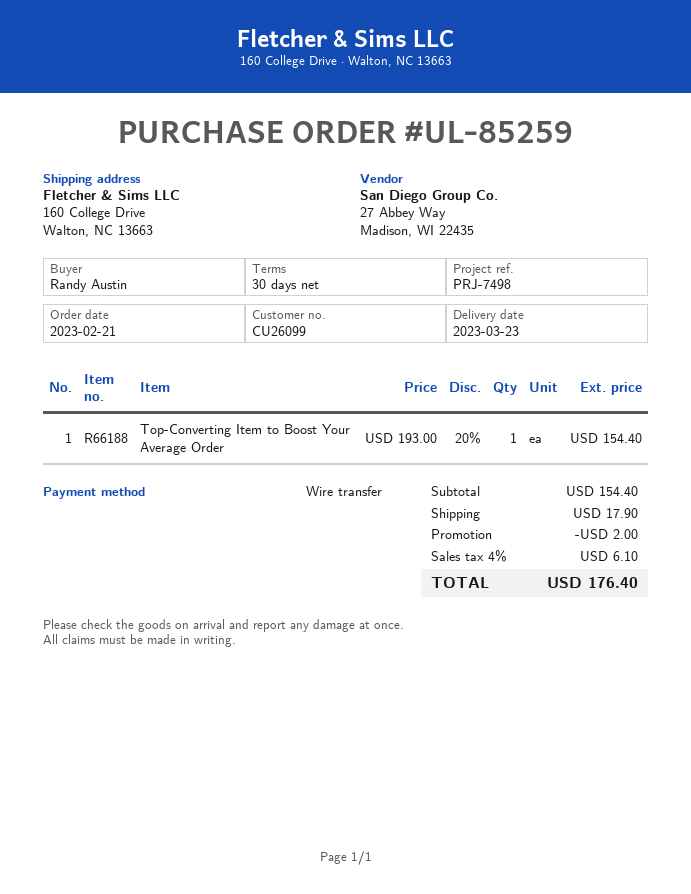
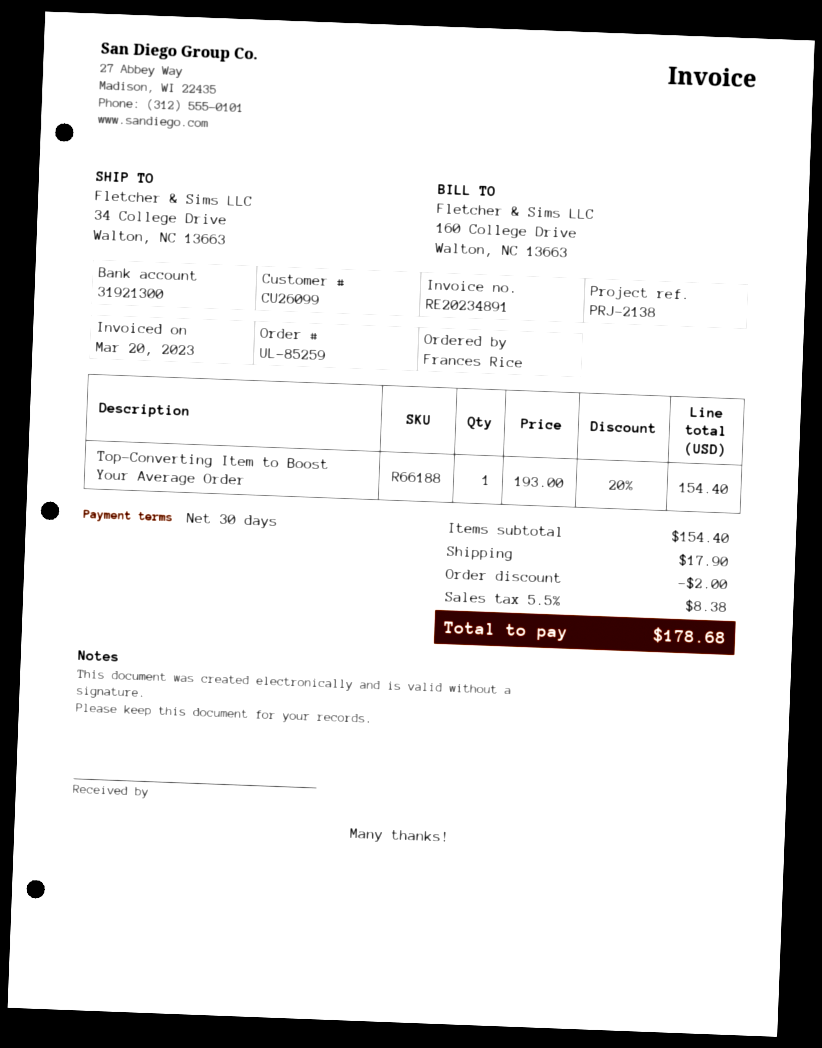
reference: PRJ-7498 -> PRJ-2138
ordered by: Randy Austin -> Frances Rice
ship to: 160 College Drive, Walton, NC 13663 -> 34 College Drive, Walton, NC 13663
tax: 4% = 6.10 -> 5.5% = 8.38
total: 176.40 -> 178.68

